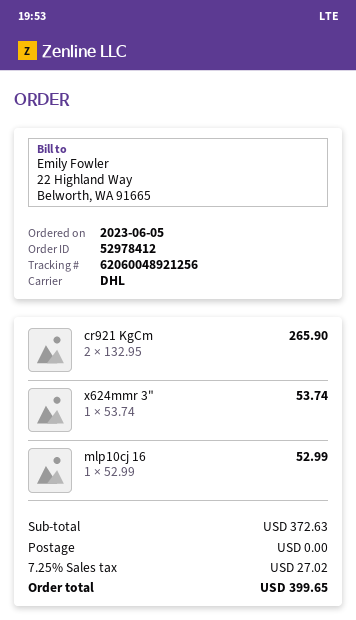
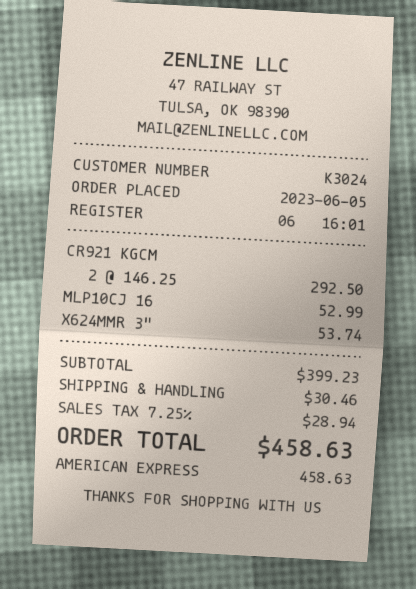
cr921 KgCm: 2 x 132.95 = 265.90 -> 2 x 146.25 = 292.50
subtotal: 372.63 -> 399.23
shipping: 0.00 -> 30.46
tax: 7.25% = 27.02 -> 7.25% = 28.94
total: 399.65 -> 458.63

